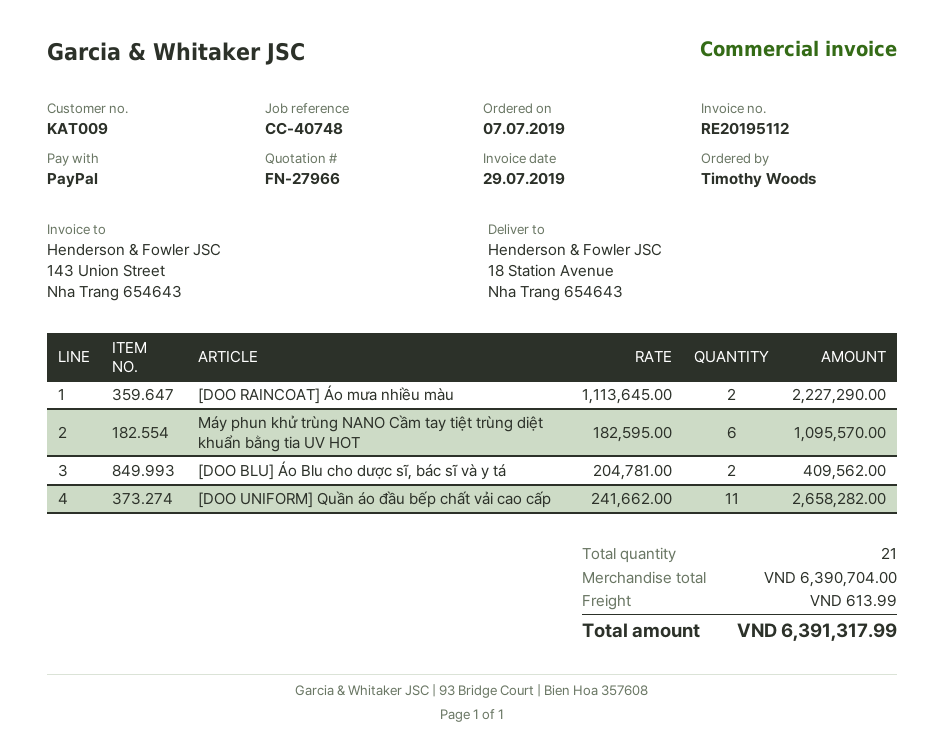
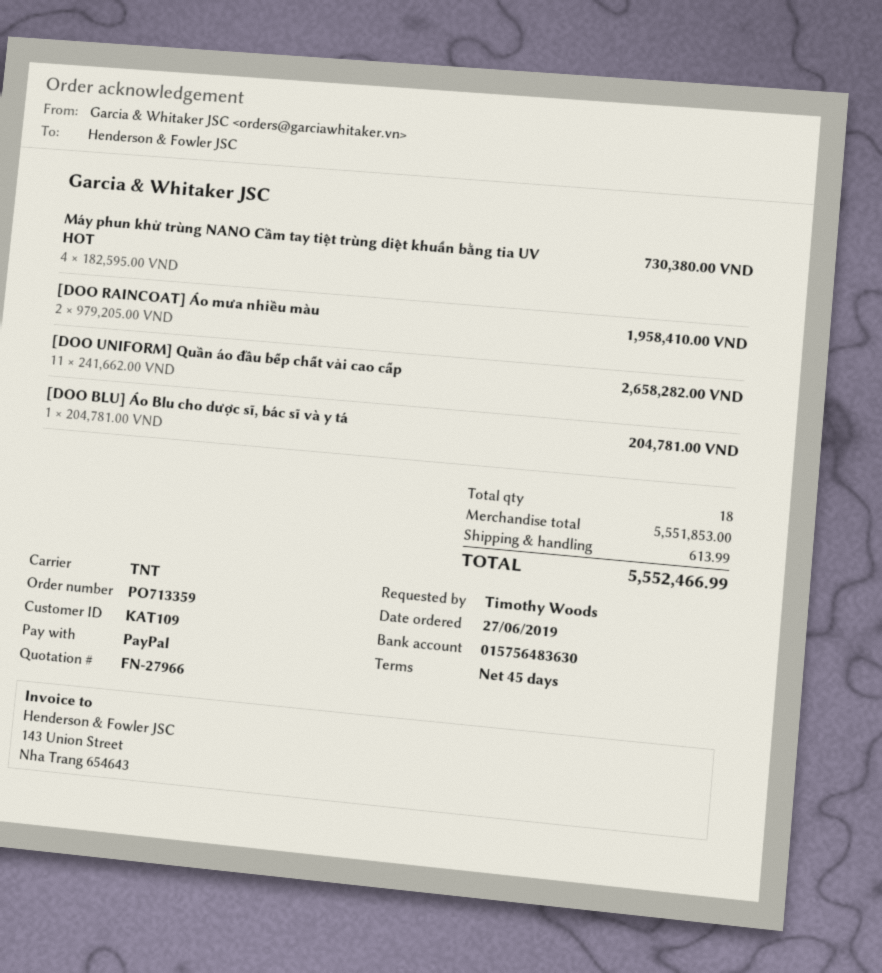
order date: 2019-07-07 -> 2019-06-27
customer number: KAT009 -> KAT109
[DOO RAINCOAT] Áo mưa nhiều màu: 2 x 1113645.00 = 2227290.00 -> 2 x 979205.00 = 1958410.00
Máy phun khử trùng NANO Cầm tay tiệt trùng diệt khuẩn bằng tia UV HOT: 6 x 182595.00 = 1095570.00 -> 4 x 182595.00 = 730380.00
[DOO BLU] Áo Blu cho dược sĩ, bác sĩ và y tá: 2 x 204781.00 = 409562.00 -> 1 x 204781.00 = 204781.00
total quantity: 21 -> 18
subtotal: 6390704.00 -> 5551853.00
total: 6391317.99 -> 5552466.99

